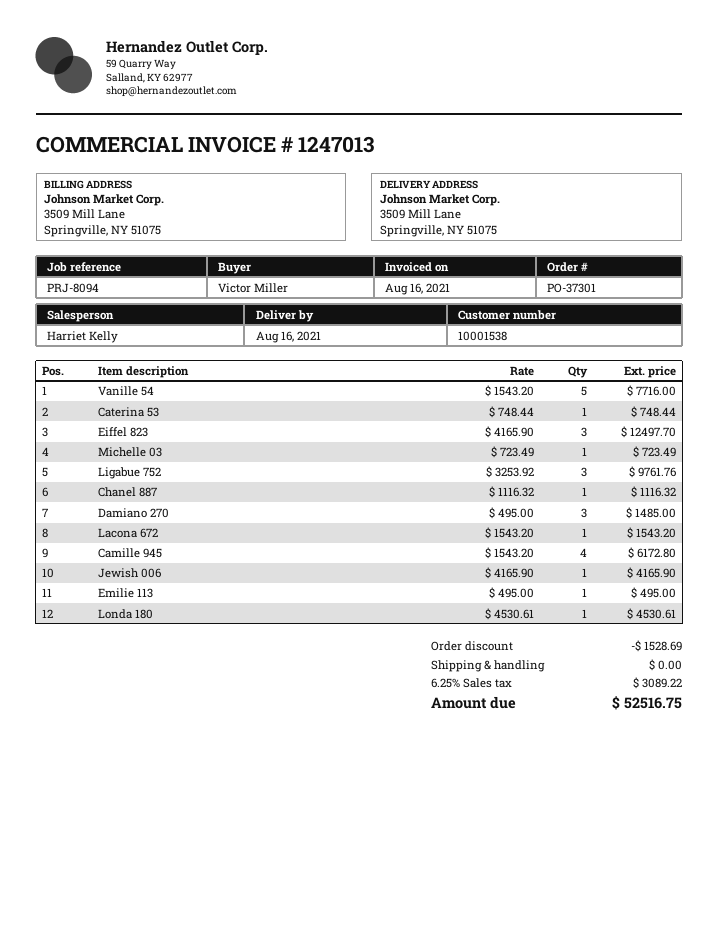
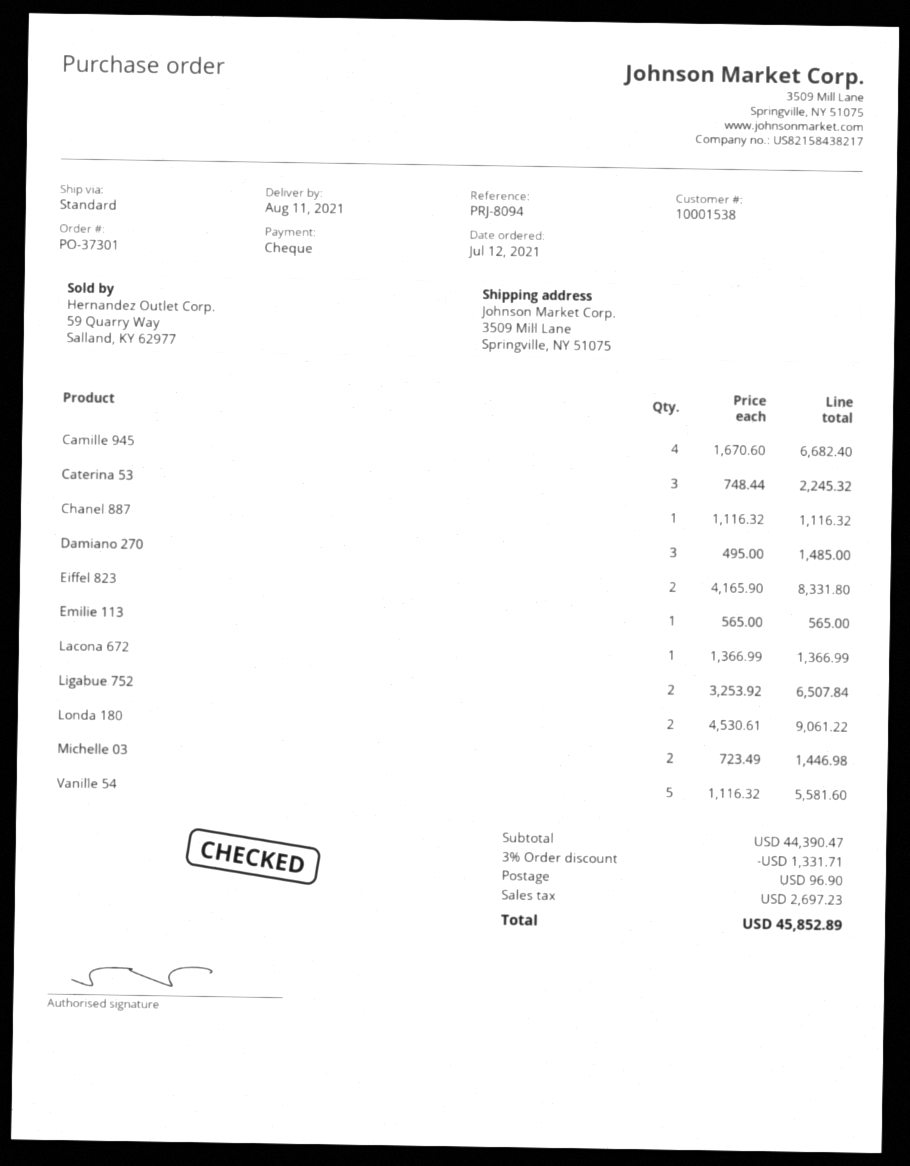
delivery date: 2021-08-16 -> 2021-08-11
Vanille 54: 5 x 1543.20 = 7716.00 -> 5 x 1116.32 = 5581.60
Caterina 53: 1 x 748.44 = 748.44 -> 3 x 748.44 = 2245.32
Eiffel 823: 3 x 4165.90 = 12497.70 -> 2 x 4165.90 = 8331.80
Michelle 03: 1 x 723.49 = 723.49 -> 2 x 723.49 = 1446.98
Ligabue 752: 3 x 3253.92 = 9761.76 -> 2 x 3253.92 = 6507.84
Lacona 672: 1 x 1543.20 = 1543.20 -> 1 x 1366.99 = 1366.99
Camille 945: 4 x 1543.20 = 6172.80 -> 4 x 1670.60 = 6682.40
Jewish 006: 1 x 4165.90 = 4165.90 -> none
Emilie 113: 1 x 495.00 = 495.00 -> 1 x 565.00 = 565.00
Londa 180: 1 x 4530.61 = 4530.61 -> 2 x 4530.61 = 9061.22
discount: 1528.69 -> 1331.71
shipping: 0.00 -> 96.90
tax: 3089.22 -> 2697.23
total: 52516.75 -> 45852.89

